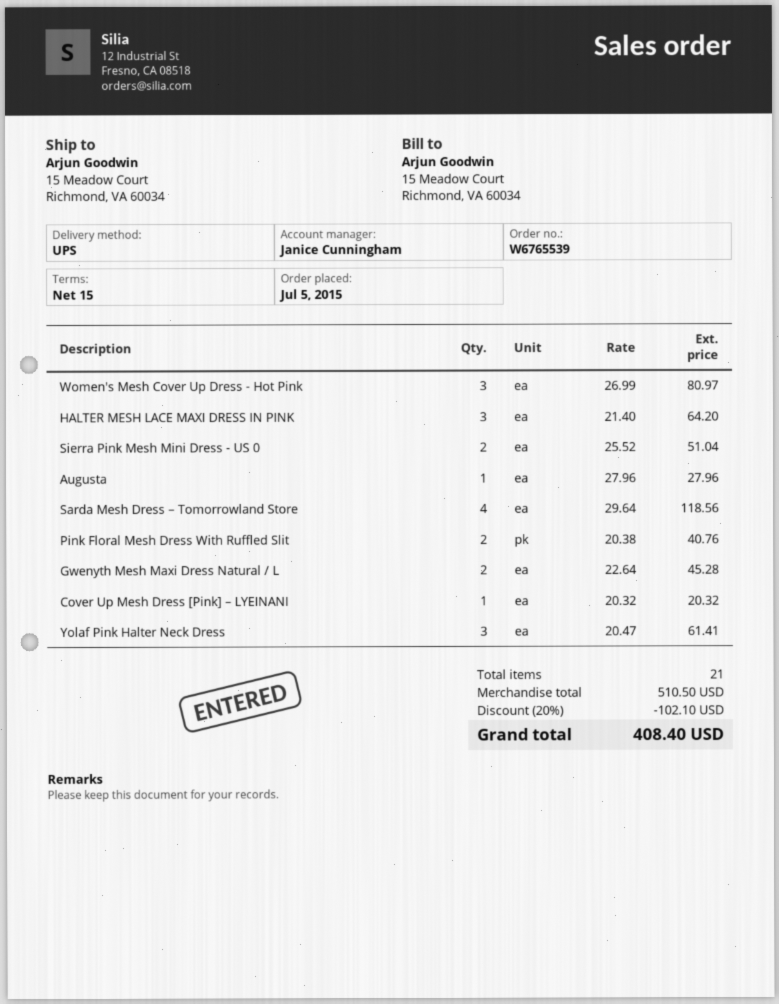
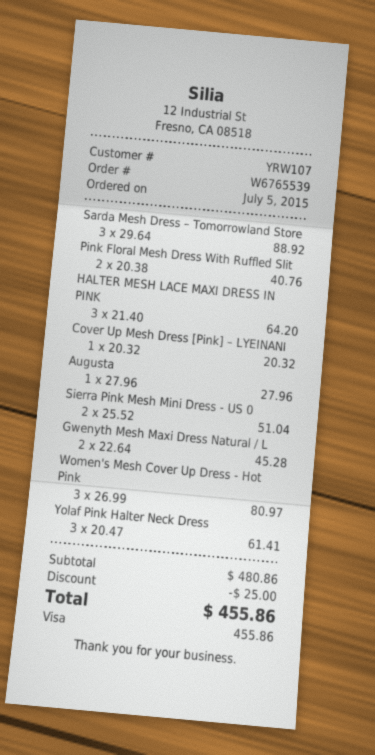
Sarda Mesh Dress – Tomorrowland Store: 4 x 29.64 = 118.56 -> 3 x 29.64 = 88.92
subtotal: 510.50 -> 480.86
discount: 102.10 -> 25.00
total: 408.40 -> 455.86

